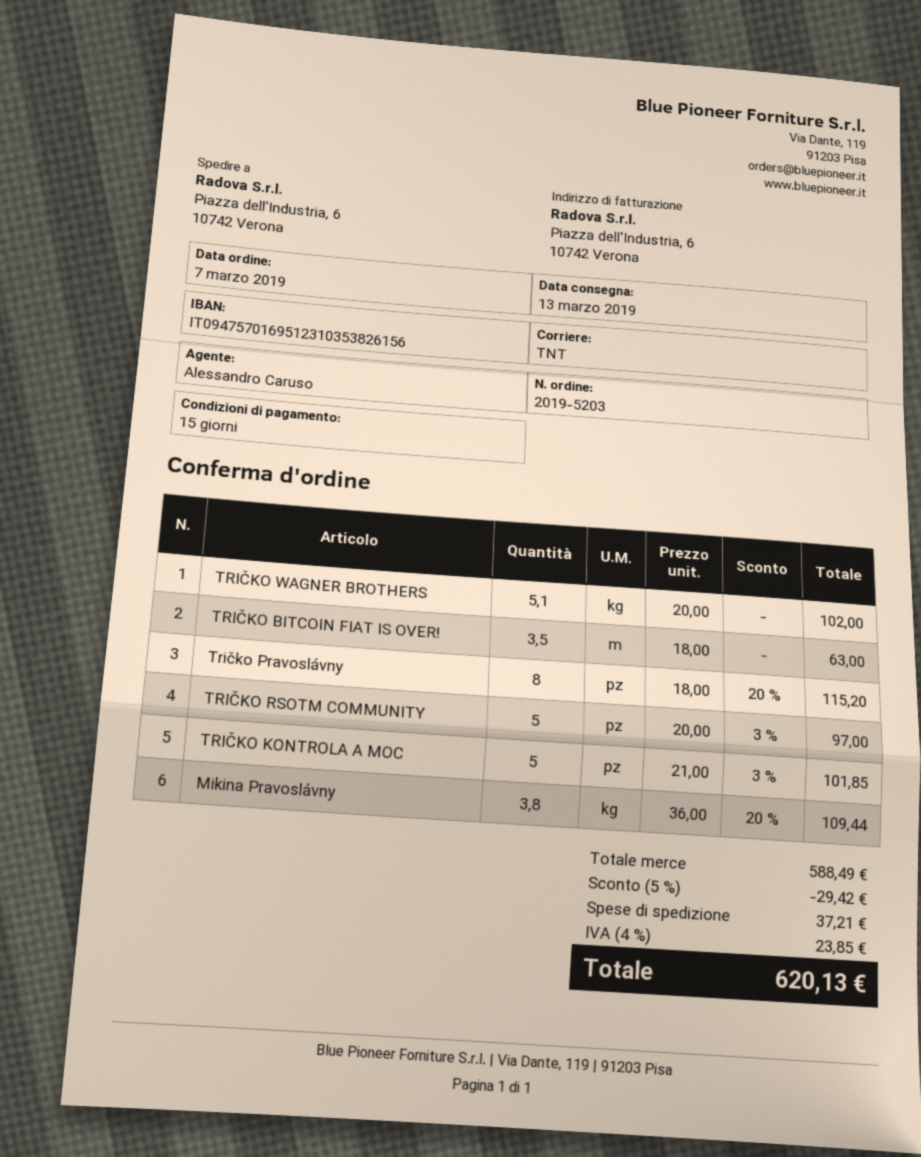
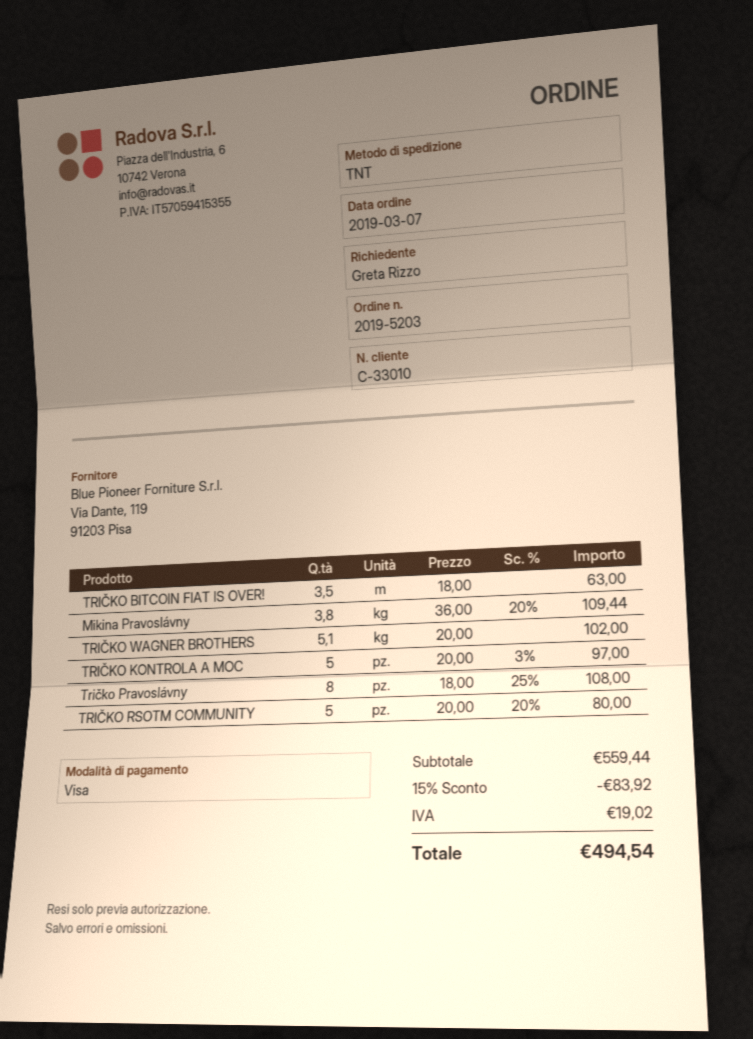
Tričko Pravoslávny: 8 x 18.00 - 20% = 115.20 -> 8 x 18.00 - 25% = 108.00
TRIČKO RSOTM COMMUNITY: 5 x 20.00 - 3% = 97.00 -> 5 x 20.00 - 20% = 80.00
TRIČKO KONTROLA A MOC: 5 x 21.00 - 3% = 101.85 -> 5 x 20.00 - 3% = 97.00
subtotal: 588.49 -> 559.44
discount: 5% = 29.42 -> 15% = 83.92
shipping: 37.21 -> none
tax: 23.85 -> 19.02
total: 620.13 -> 494.54

